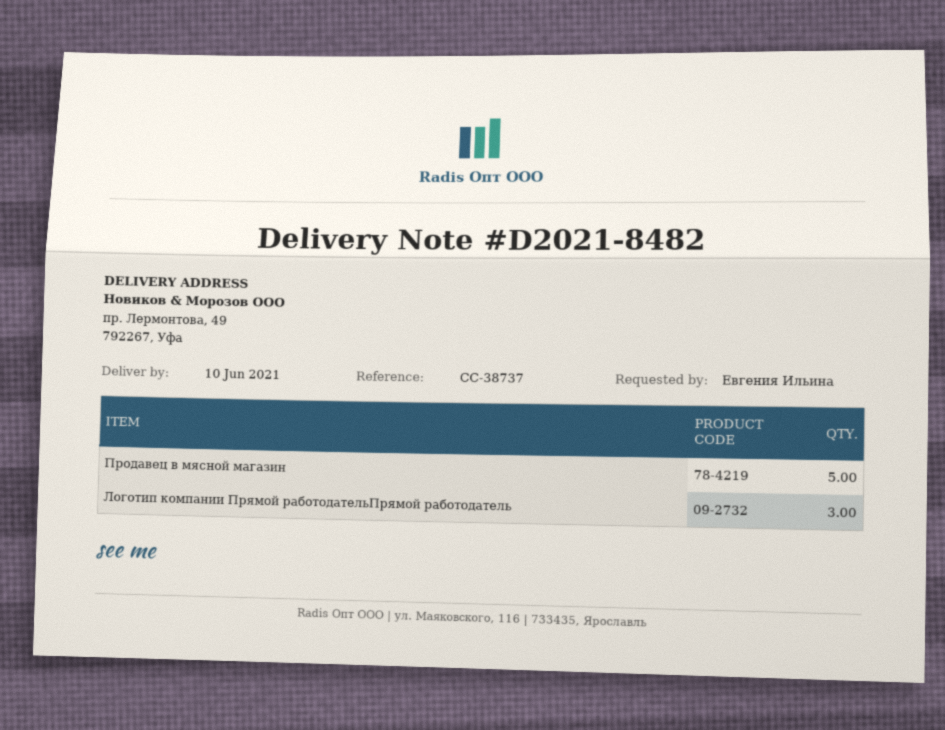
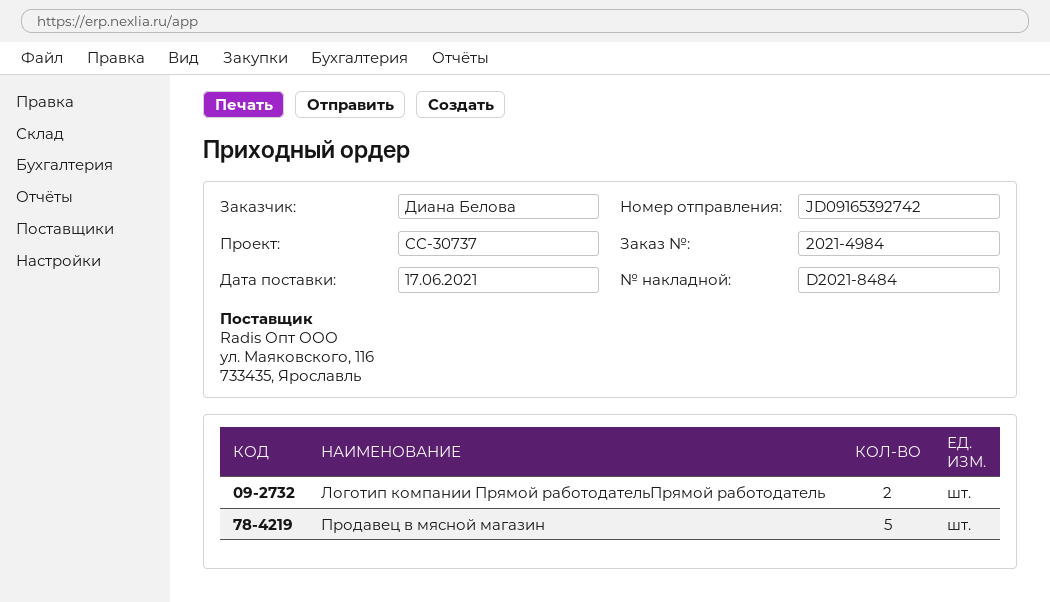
delivery note number: D2021-8482 -> D2021-8484
delivery date: 2021-06-10 -> 2021-06-17
reference: CC-38737 -> CC-30737
ordered by: Евгения Ильина -> Диана Белова
Логотип компании Прямой работодательПрямой работодатель: 3 -> 2

